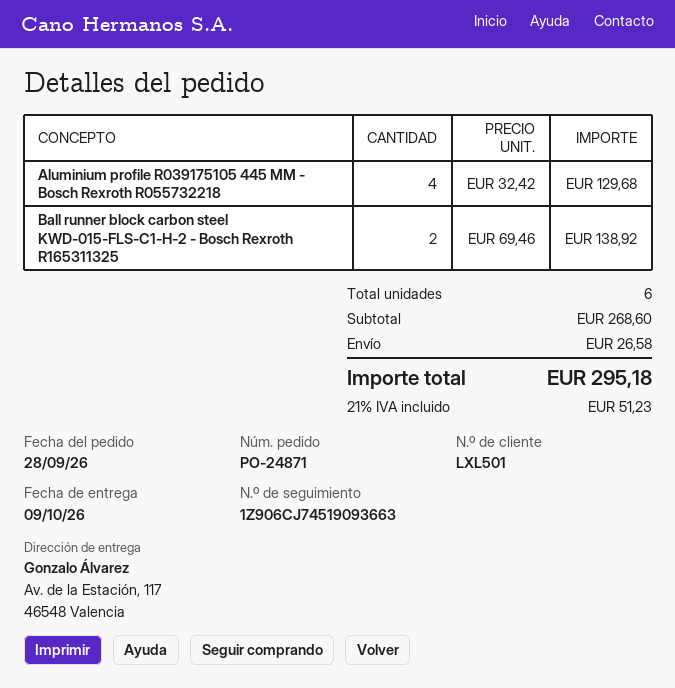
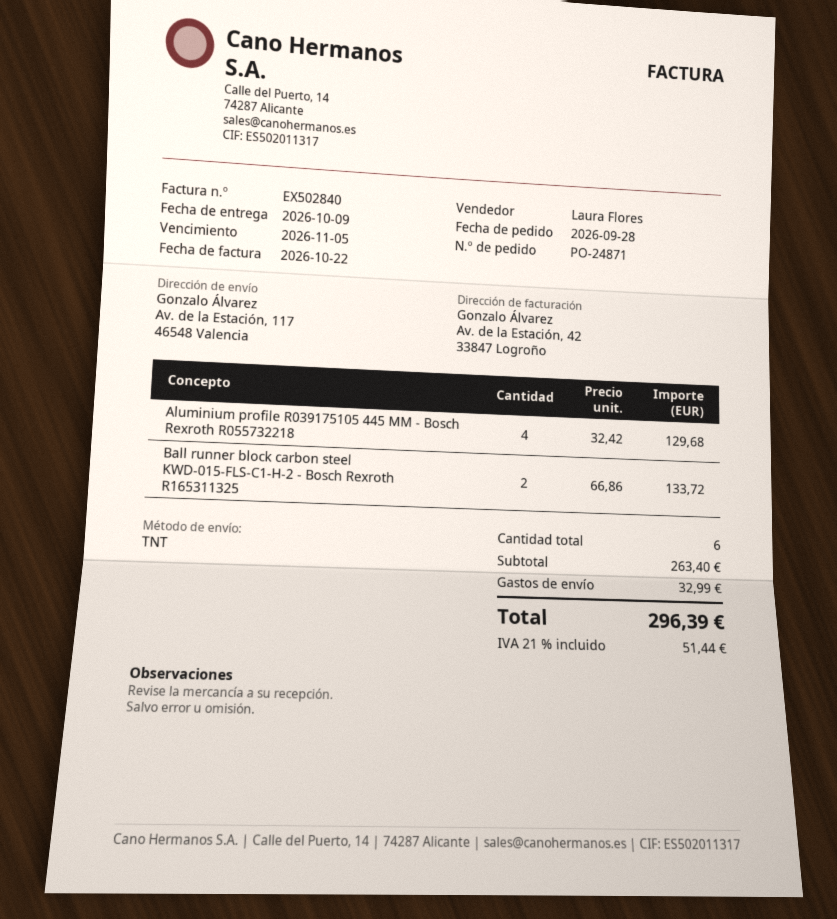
Ball runner block carbon steel KWD-015-FLS-C1-H-2 - Bosch Rexroth R165311325: 2 x 69.46 = 138.92 -> 2 x 66.86 = 133.72
subtotal: 268.60 -> 263.40
shipping: 26.58 -> 32.99
tax: 21% = 51.23 -> 21% = 51.44
total: 295.18 -> 296.39

